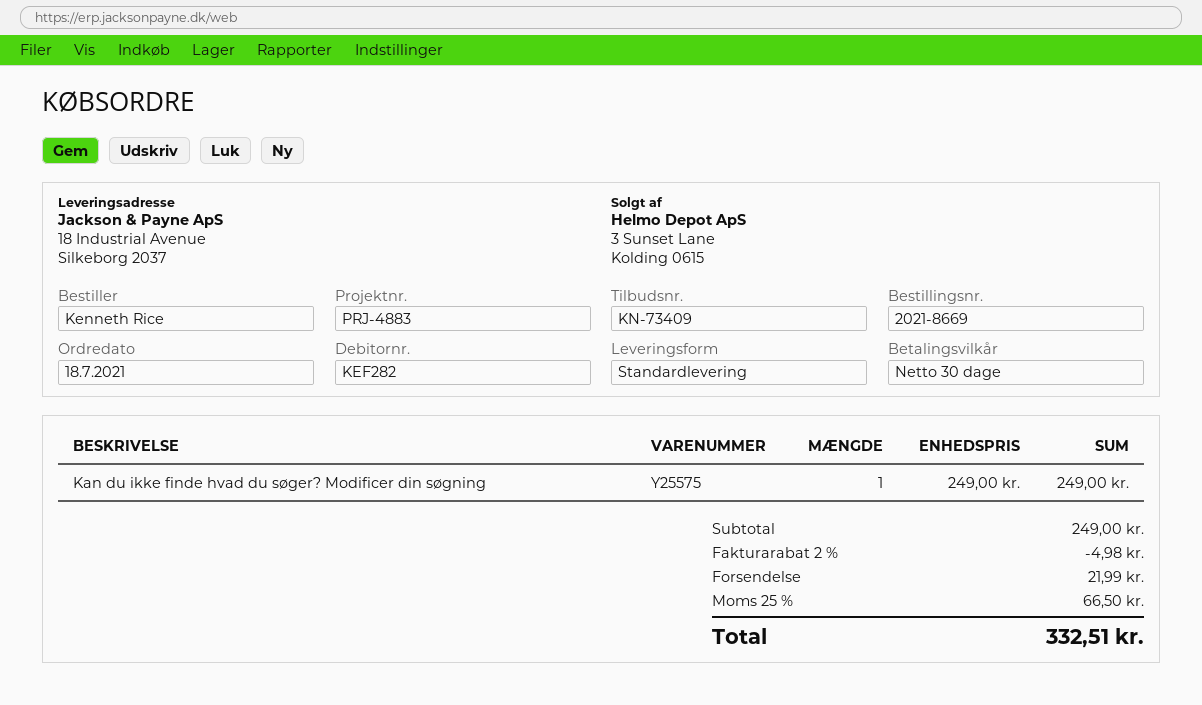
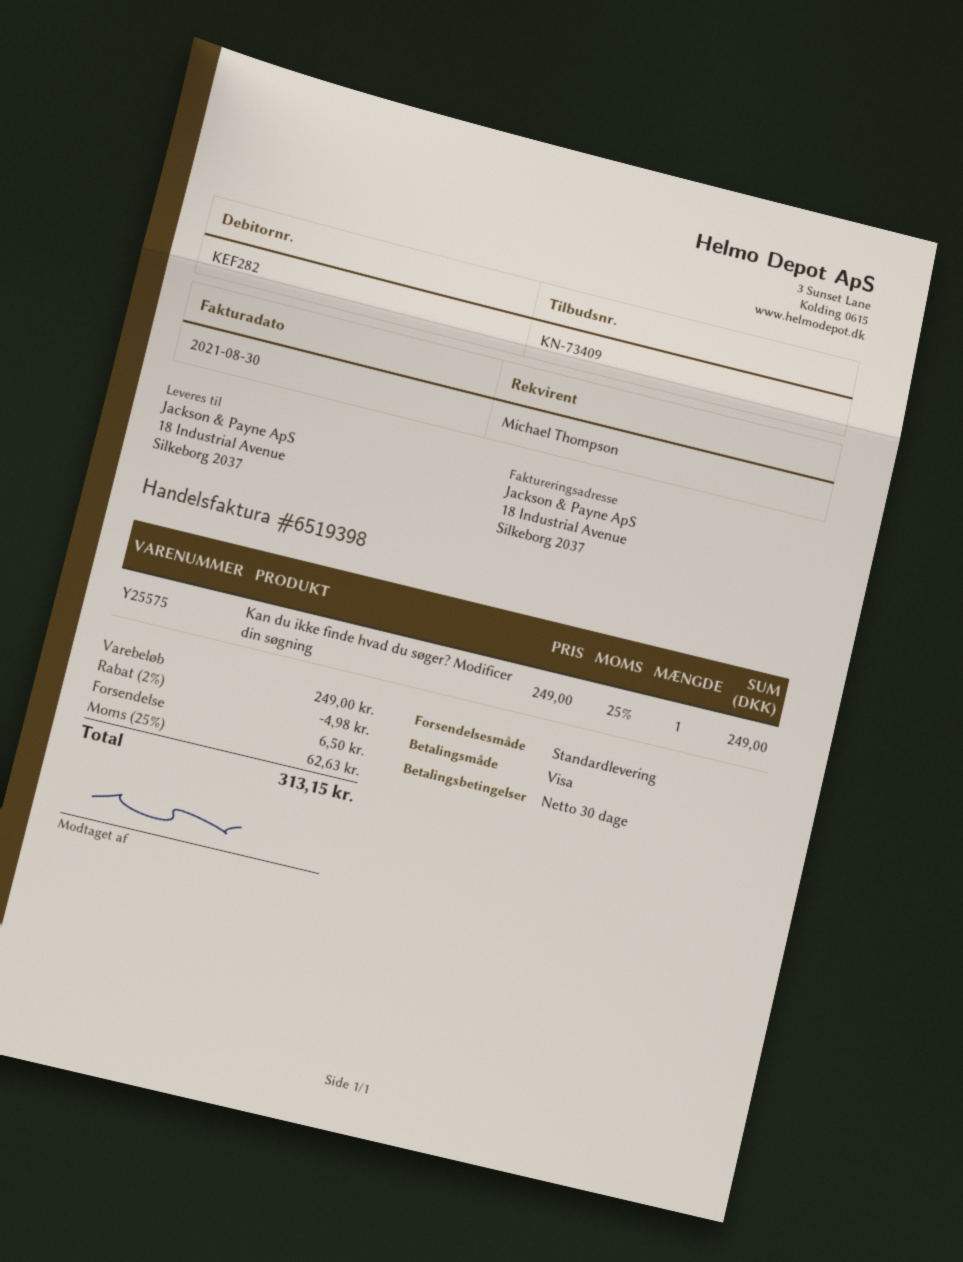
ordered by: Kenneth Rice -> Michael Thompson
shipping: 21.99 -> 6.50
tax: 25% = 66.50 -> 25% = 62.63
total: 332.51 -> 313.15

